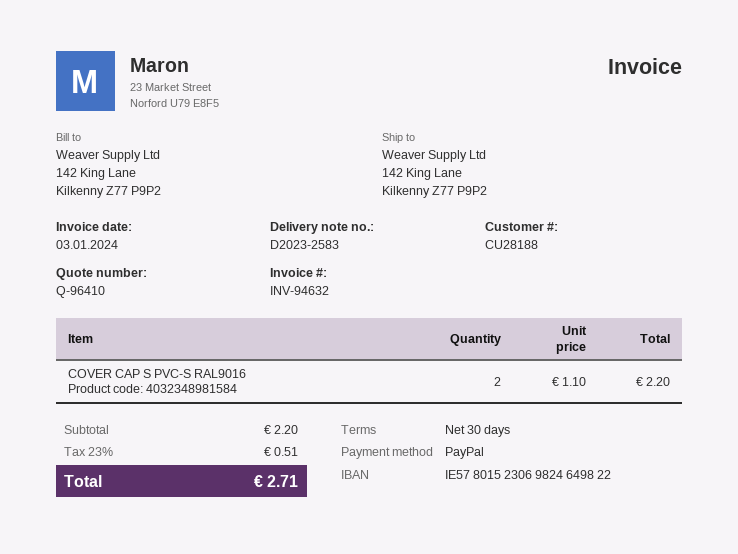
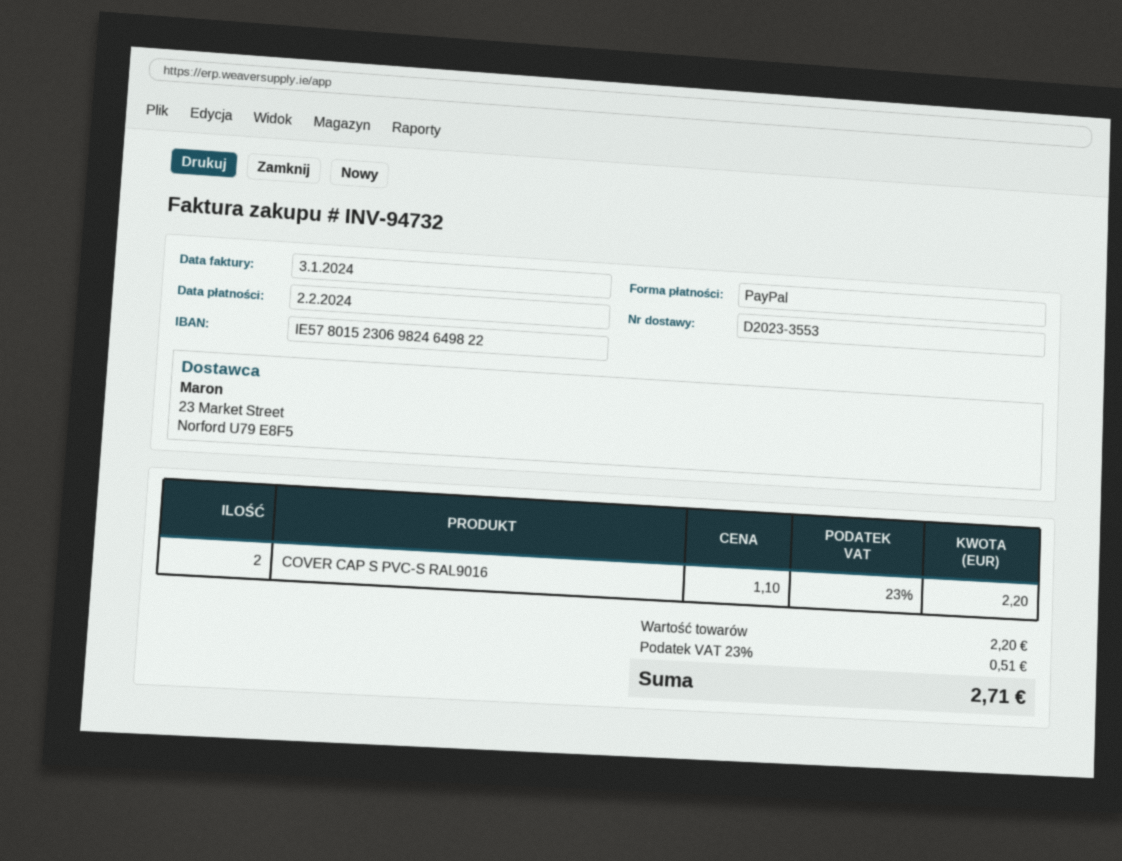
delivery note number: D2023-2583 -> D2023-3553
invoice number: INV-94632 -> INV-94732

